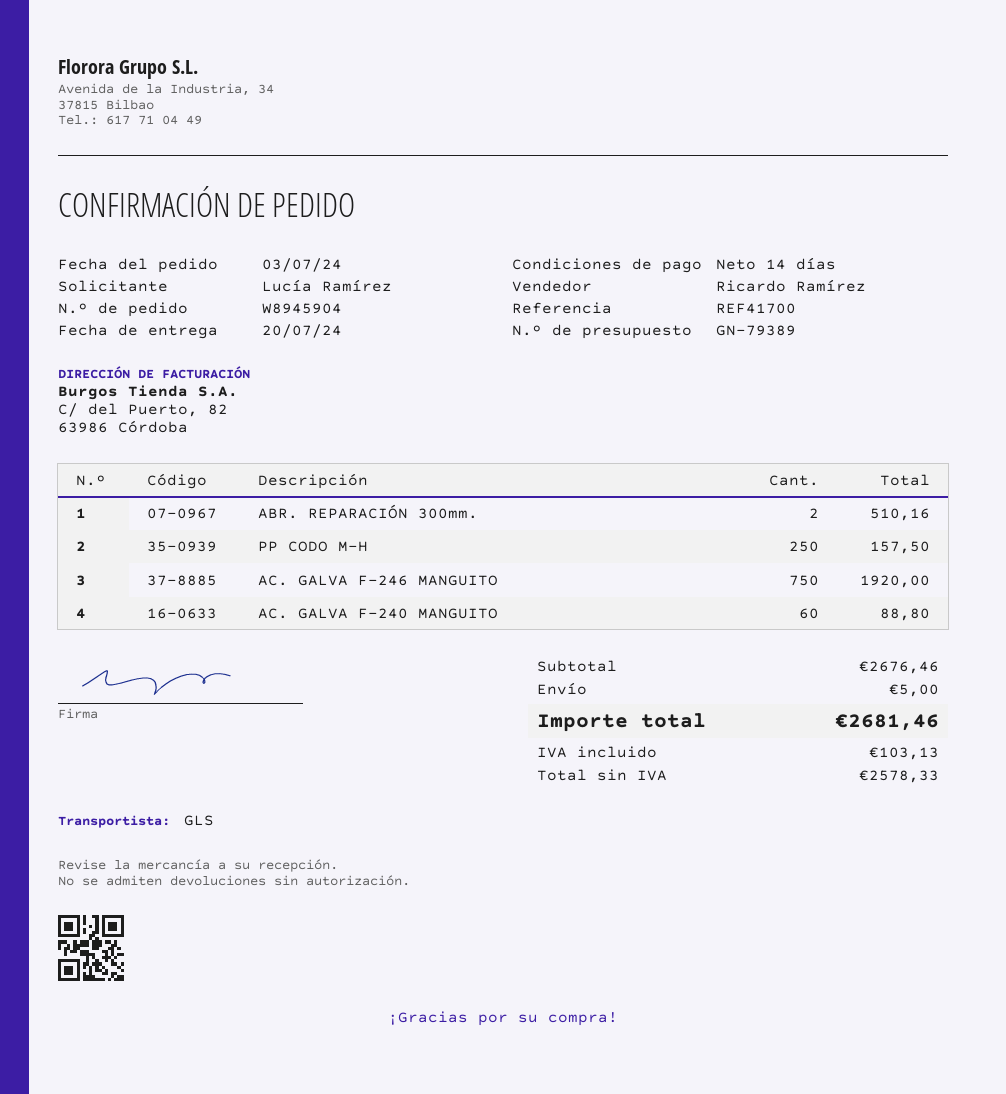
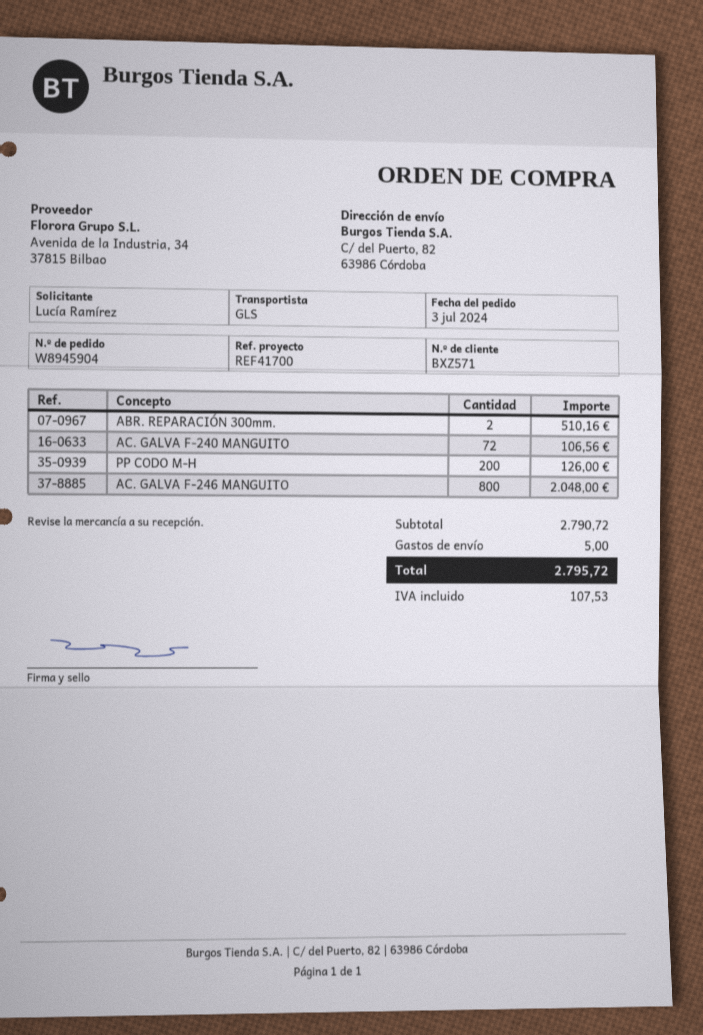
PP CODO M-H: 250 for 157.50 -> 200 for 126.00
AC. GALVA F-246 MANGUITO: 750 for 1920.00 -> 800 for 2048.00
AC. GALVA F-240 MANGUITO: 60 for 88.80 -> 72 for 106.56
subtotal: 2676.46 -> 2790.72
tax: 103.13 -> 107.53
total: 2681.46 -> 2795.72

